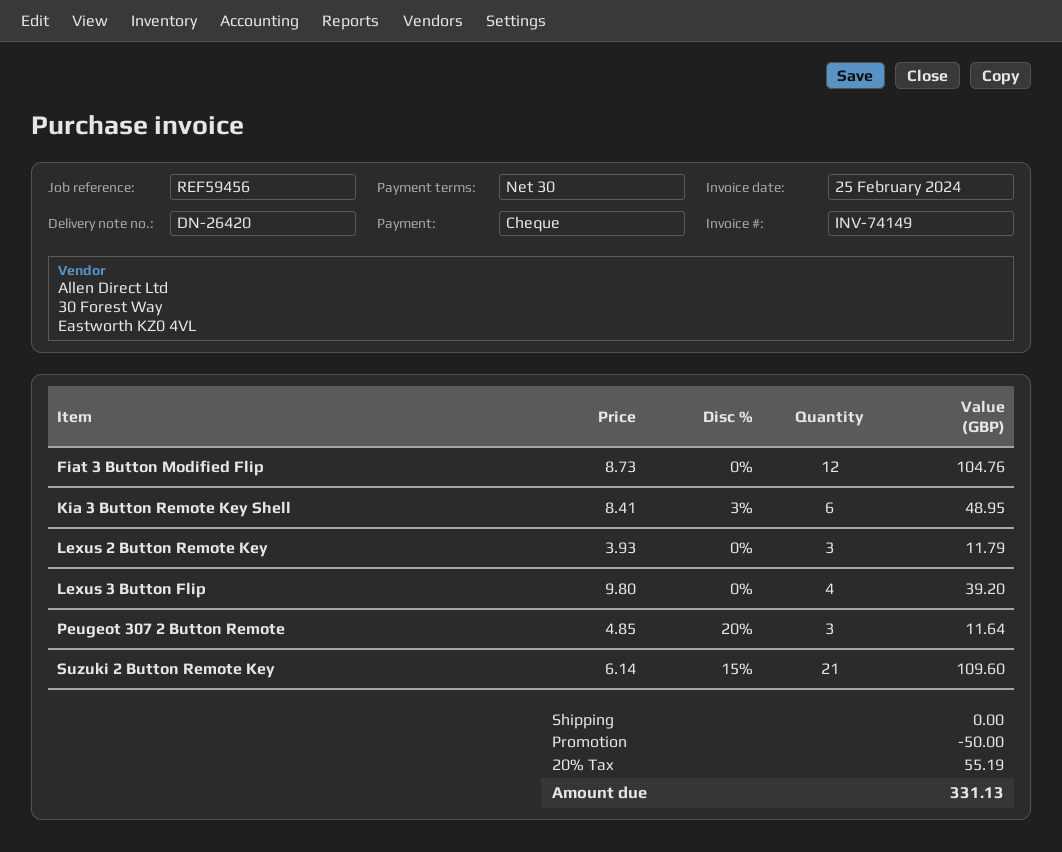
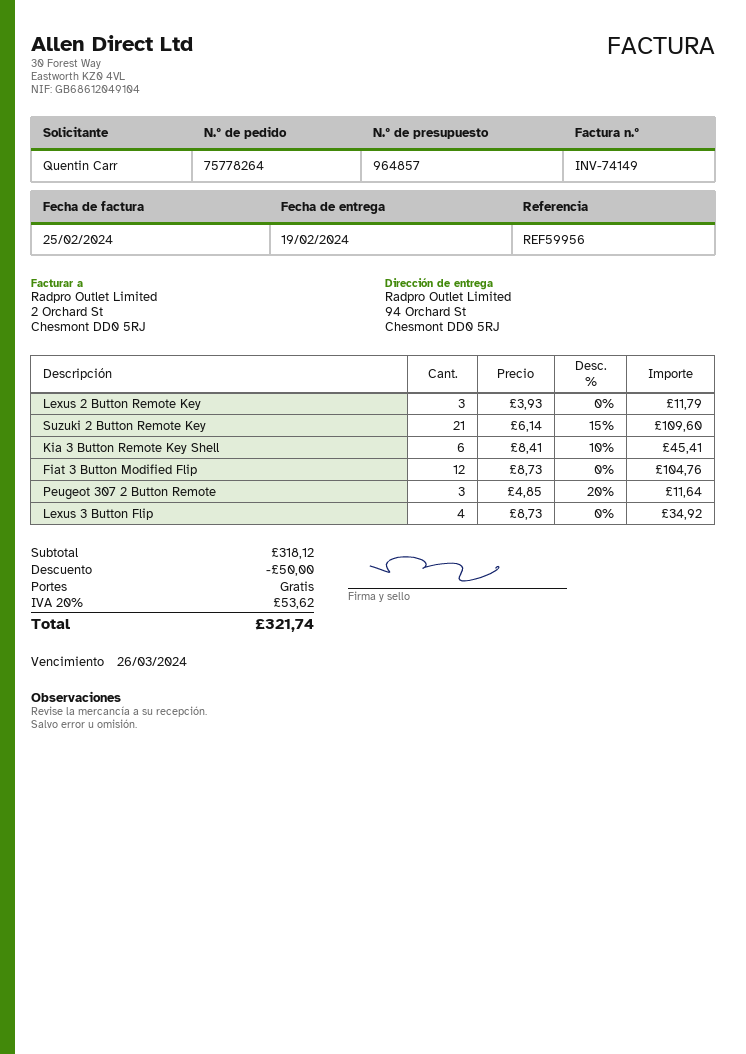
reference: REF59456 -> REF59956
Kia 3 Button Remote Key Shell: 6 x 8.41 - 3% = 48.95 -> 6 x 8.41 - 10% = 45.41
Lexus 3 Button Flip: 4 x 9.80 = 39.20 -> 4 x 8.73 = 34.92
tax: 20% = 55.19 -> 20% = 53.62
total: 331.13 -> 321.74

